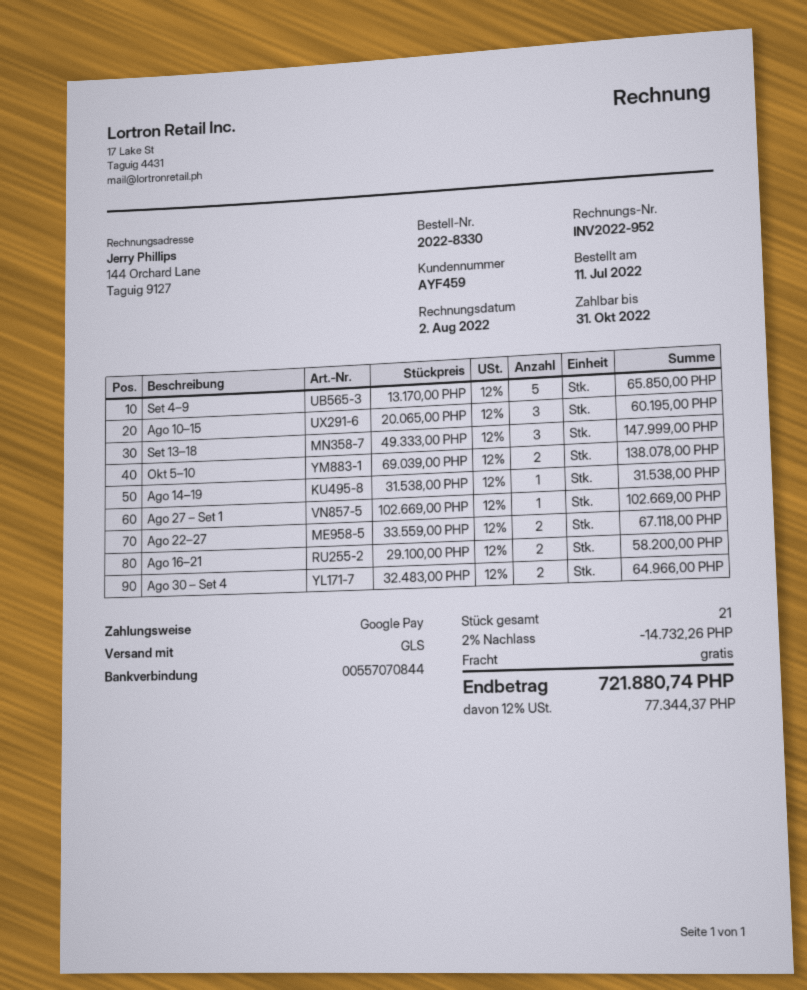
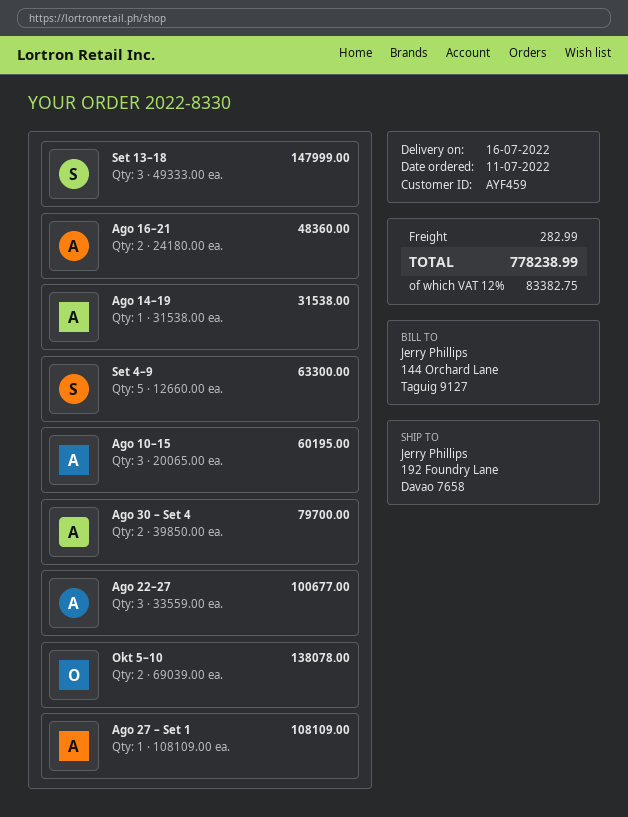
Set 4–9: 5 x 13170.00 = 65850.00 -> 5 x 12660.00 = 63300.00
Ago 27 – Set 1: 1 x 102669.00 = 102669.00 -> 1 x 108109.00 = 108109.00
Ago 22–27: 2 x 33559.00 = 67118.00 -> 3 x 33559.00 = 100677.00
Ago 16–21: 2 x 29100.00 = 58200.00 -> 2 x 24180.00 = 48360.00
Ago 30 – Set 4: 2 x 32483.00 = 64966.00 -> 2 x 39850.00 = 79700.00
discount: 2% = 14732.26 -> none
shipping: 0.00 -> 282.99
tax: 12% = 77344.37 -> 12% = 83382.75
total: 721880.74 -> 778238.99

